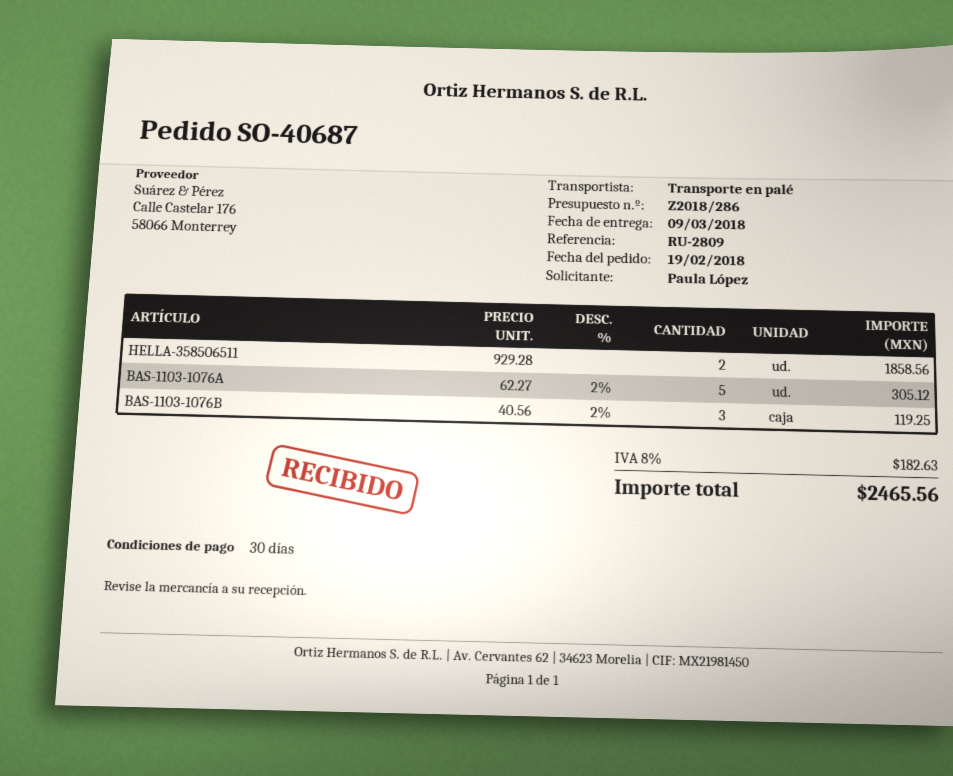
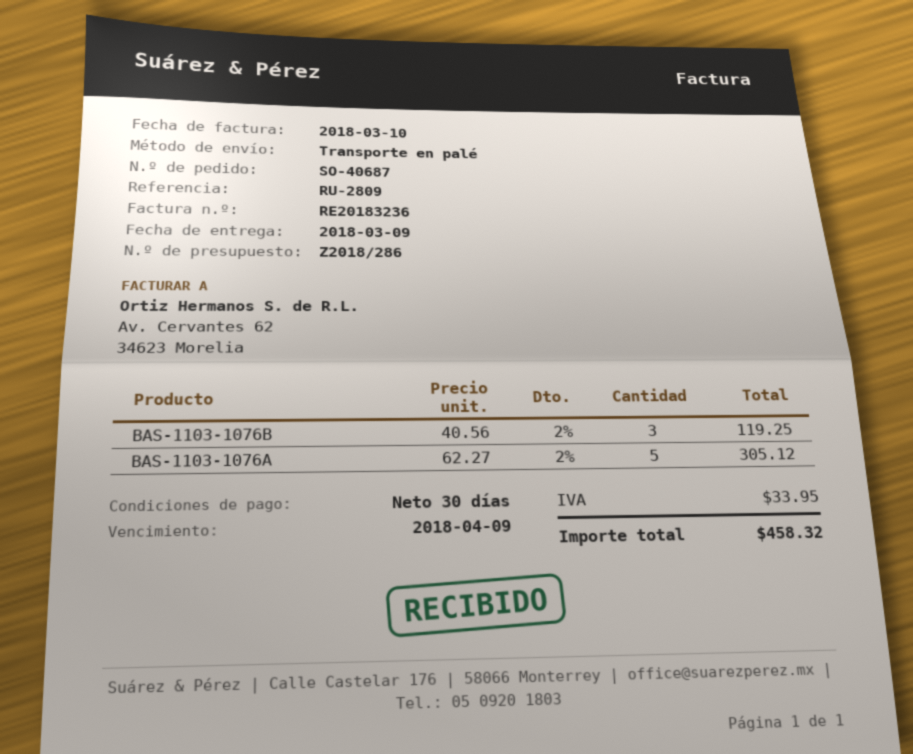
HELLA-358506511: 2 x 929.28 = 1858.56 -> none
tax: 182.63 -> 33.95
total: 2465.56 -> 458.32

